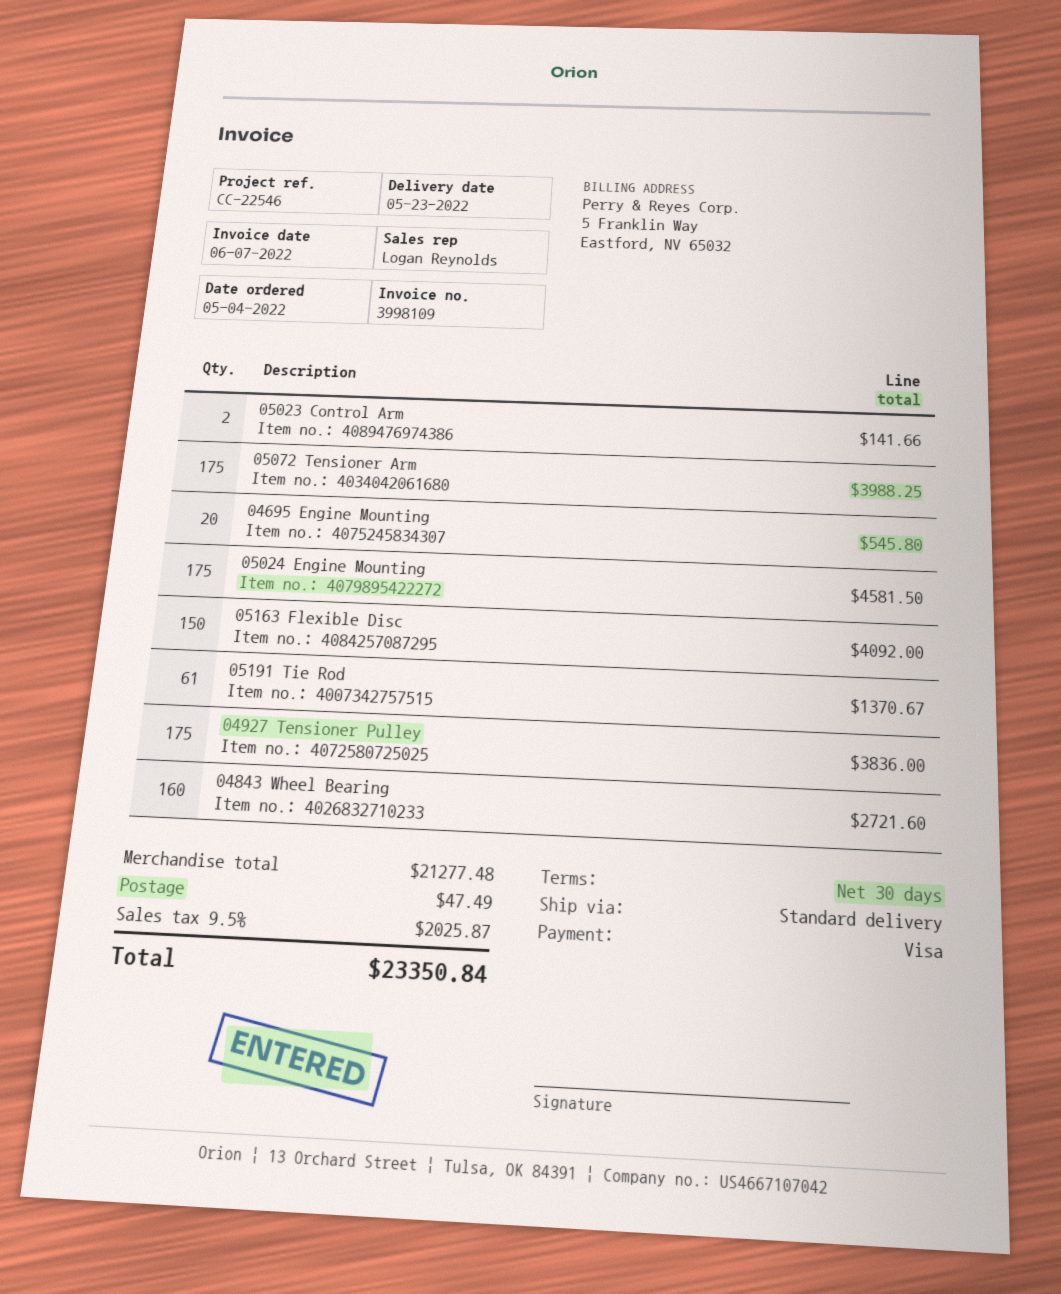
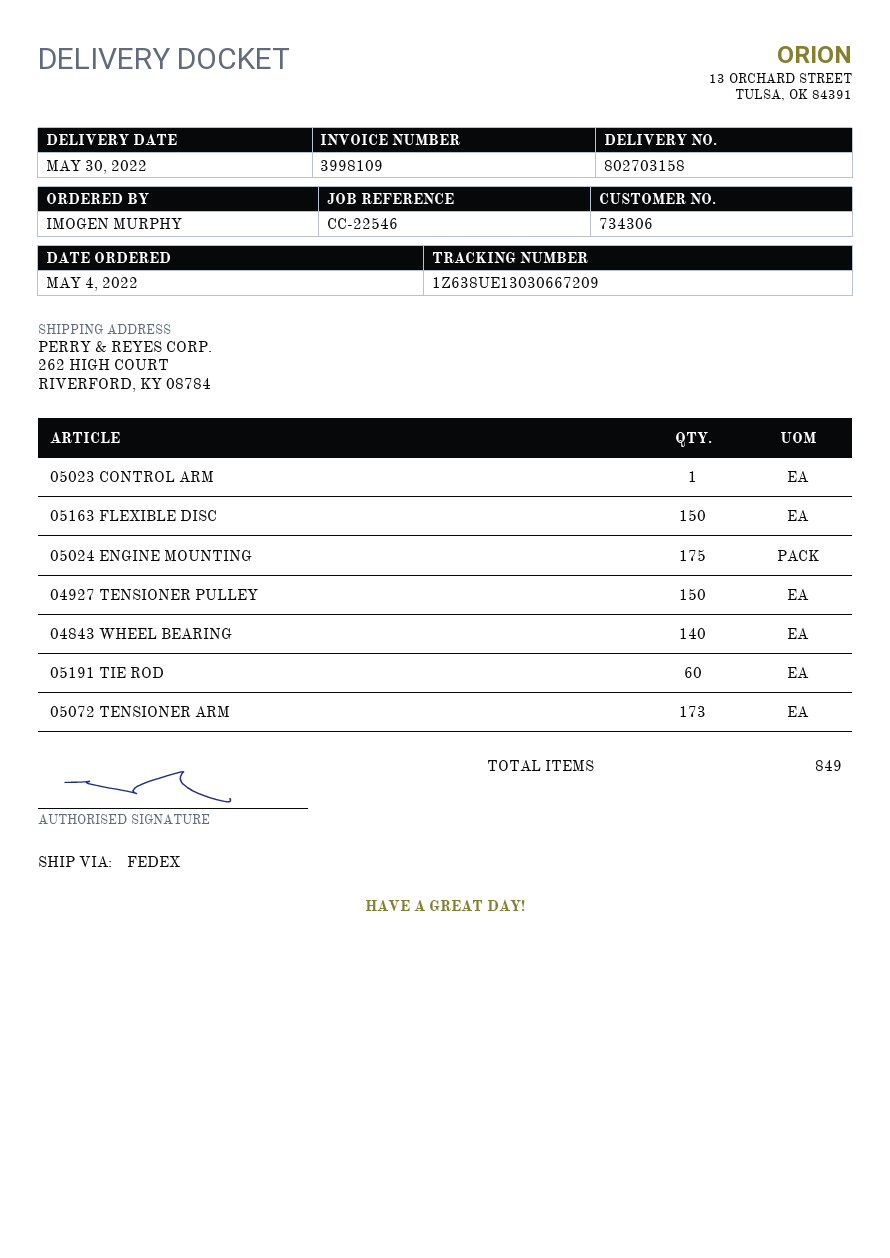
delivery date: 2022-05-23 -> 2022-05-30
shipping method: standard -> FedEx
05023 Control Arm: 2 -> 1
05072 Tensioner Arm: 175 -> 173
04695 Engine Mounting: 20 -> none
05191 Tie Rod: 61 -> 60
04927 Tensioner Pulley: 175 -> 150
04843 Wheel Bearing: 160 -> 140

